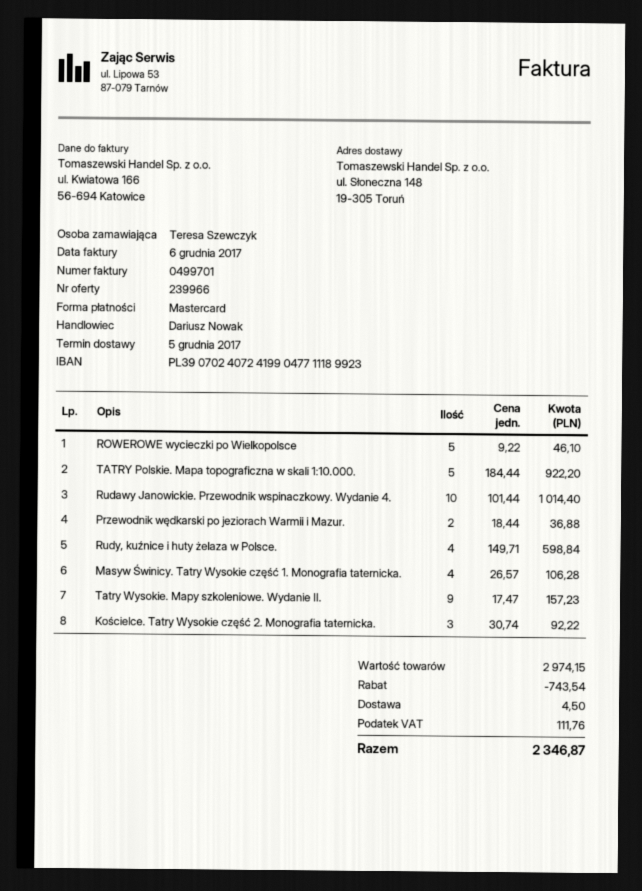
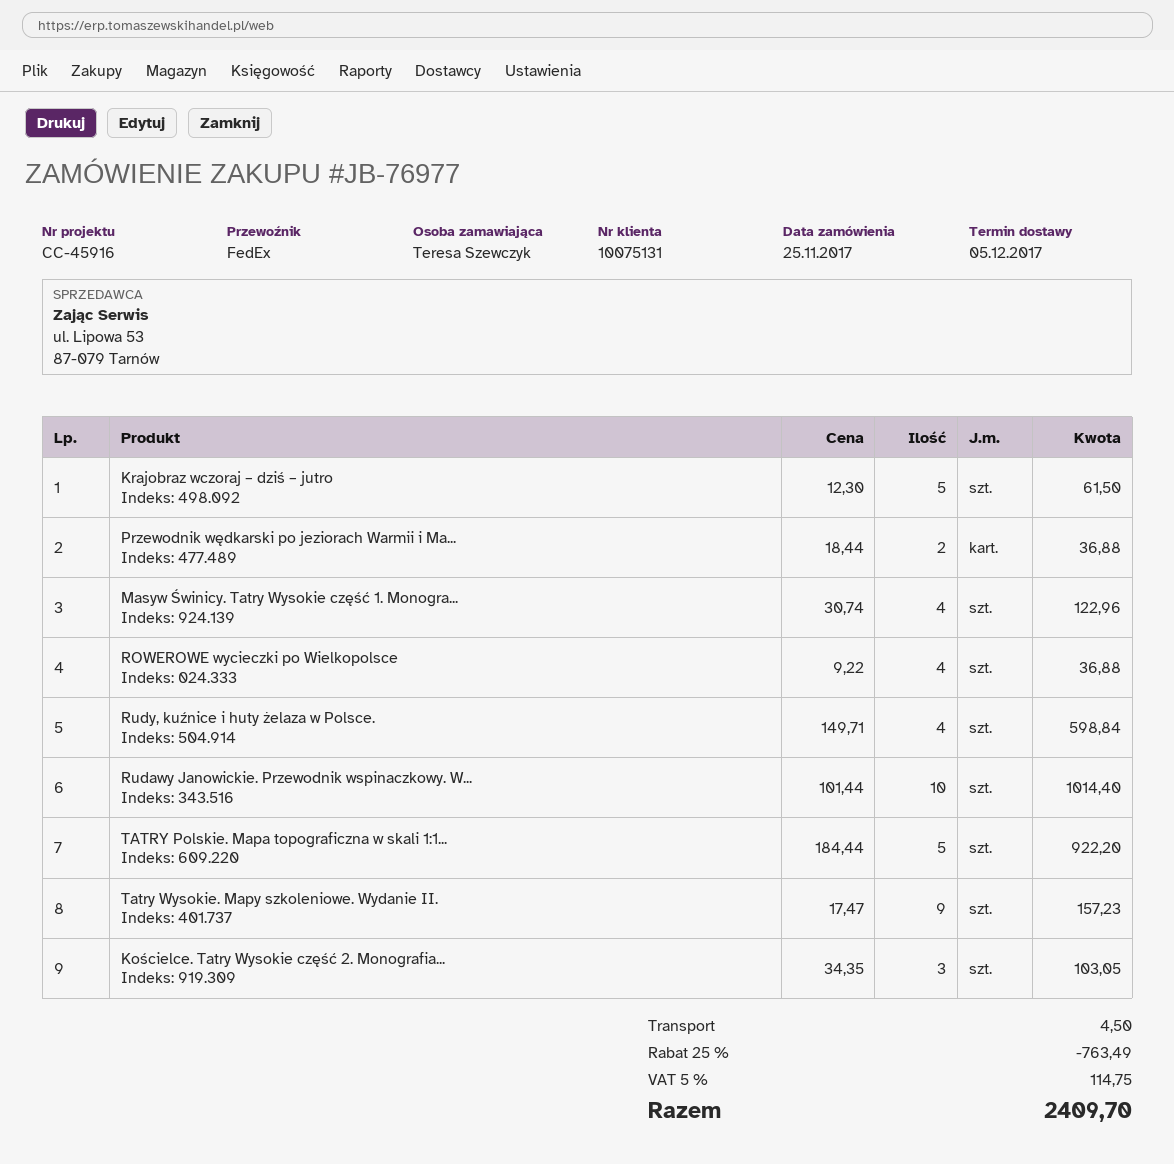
ROWEROWE wycieczki po Wielkopolsce: 5 x 9.22 = 46.10 -> 4 x 9.22 = 36.88
Masyw Świnicy. Tatry Wysokie część 1. Monografia taternicka.: 4 x 26.57 = 106.28 -> 4 x 30.74 = 122.96
Kościelce. Tatry Wysokie część 2. Monografia taternicka.: 3 x 30.74 = 92.22 -> 3 x 34.35 = 103.05
Krajobraz wczoraj – dziś – jutro: none -> 5 x 12.30 = 61.50
discount: 743.54 -> 763.49
tax: 111.76 -> 114.75
total: 2346.87 -> 2409.70

